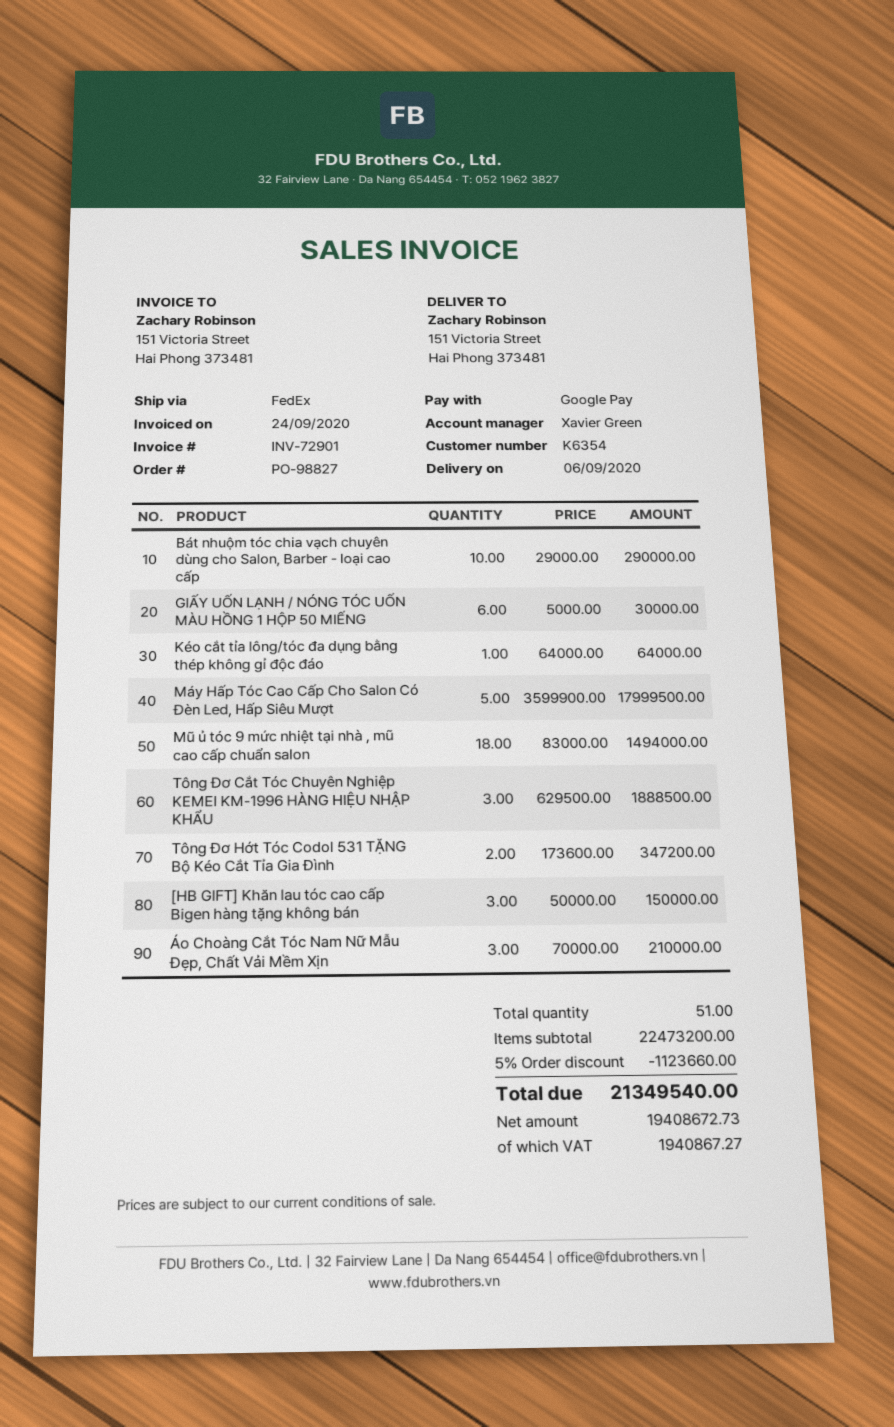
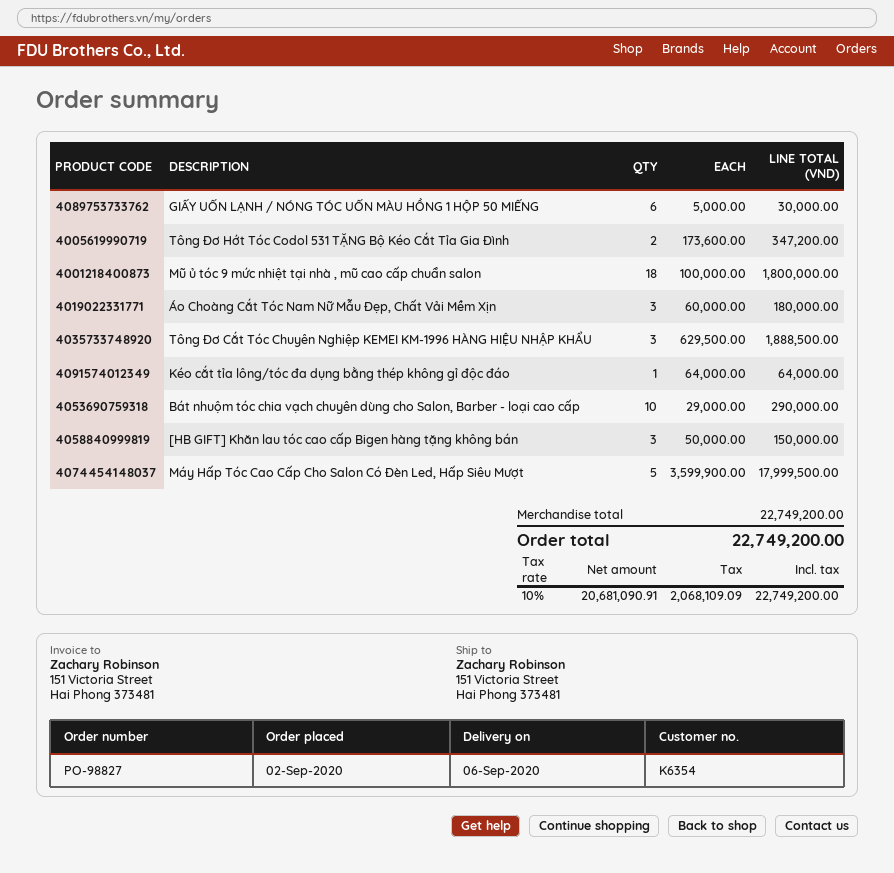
Mũ ủ tóc 9 mức nhiệt tại nhà , mũ cao cấp chuẩn salon: 18 x 83000.00 = 1494000.00 -> 18 x 100000.00 = 1800000.00
Áo Choàng Cắt Tóc Nam Nữ Mẫu Đẹp, Chất Vải Mềm Xịn: 3 x 70000.00 = 210000.00 -> 3 x 60000.00 = 180000.00
subtotal: 22473200.00 -> 22749200.00
discount: 5% = 1123660.00 -> none
net: 19408672.73 -> 20681090.91
tax: 1940867.27 -> 2068109.09
total: 21349540.00 -> 22749200.00

